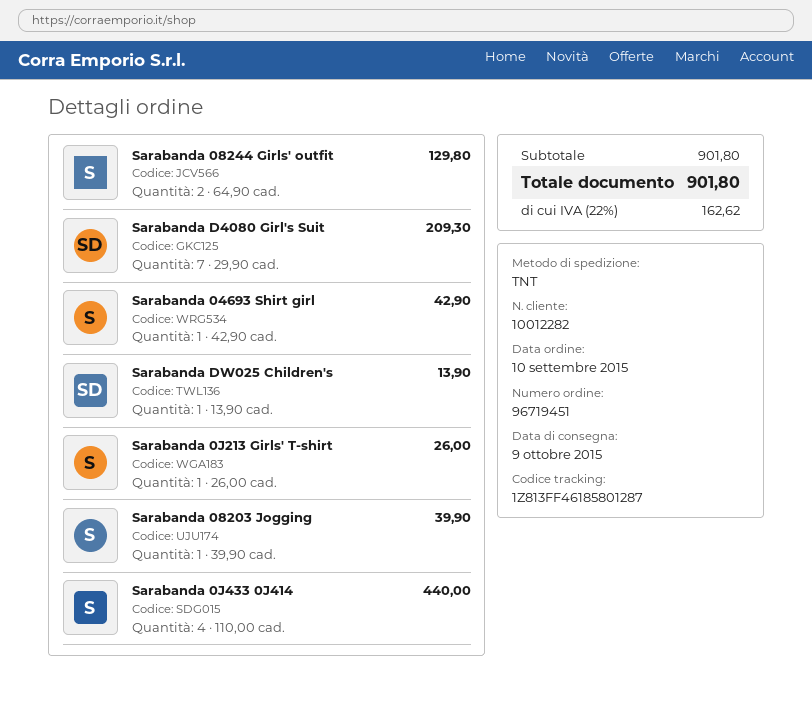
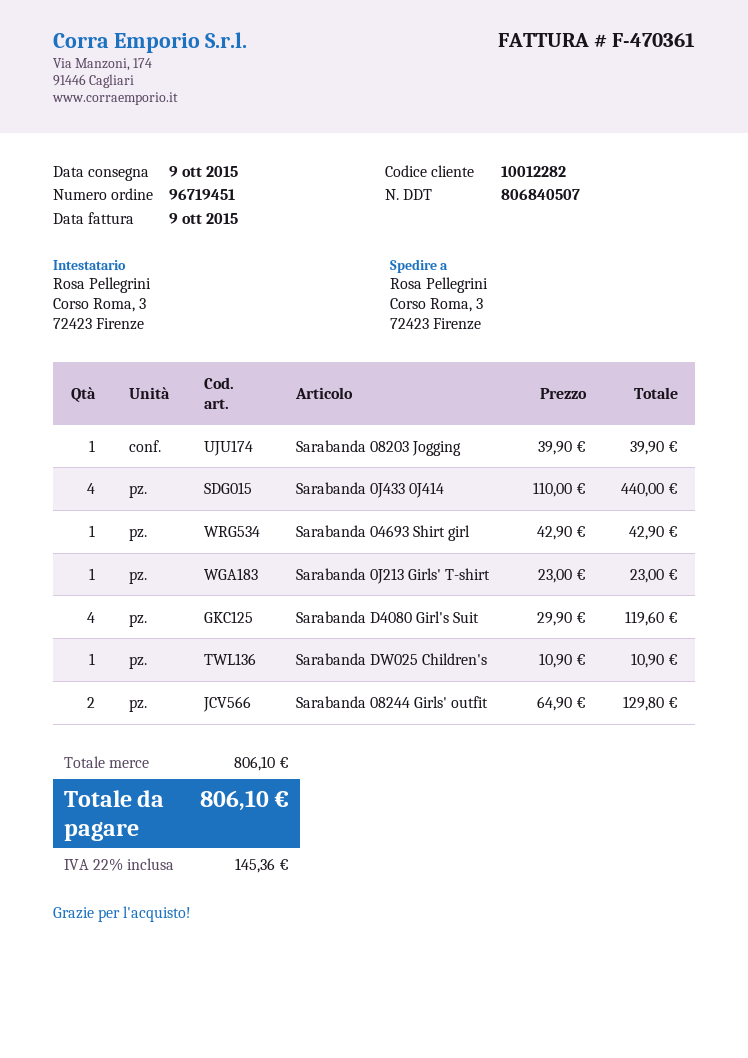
Sarabanda D4080 Girl's Suit: 7 x 29.90 = 209.30 -> 4 x 29.90 = 119.60
Sarabanda DW025 Children's: 1 x 13.90 = 13.90 -> 1 x 10.90 = 10.90
Sarabanda 0J213 Girls' T-shirt: 1 x 26.00 = 26.00 -> 1 x 23.00 = 23.00
subtotal: 901.80 -> 806.10
tax: 22% = 162.62 -> 22% = 145.36
total: 901.80 -> 806.10

